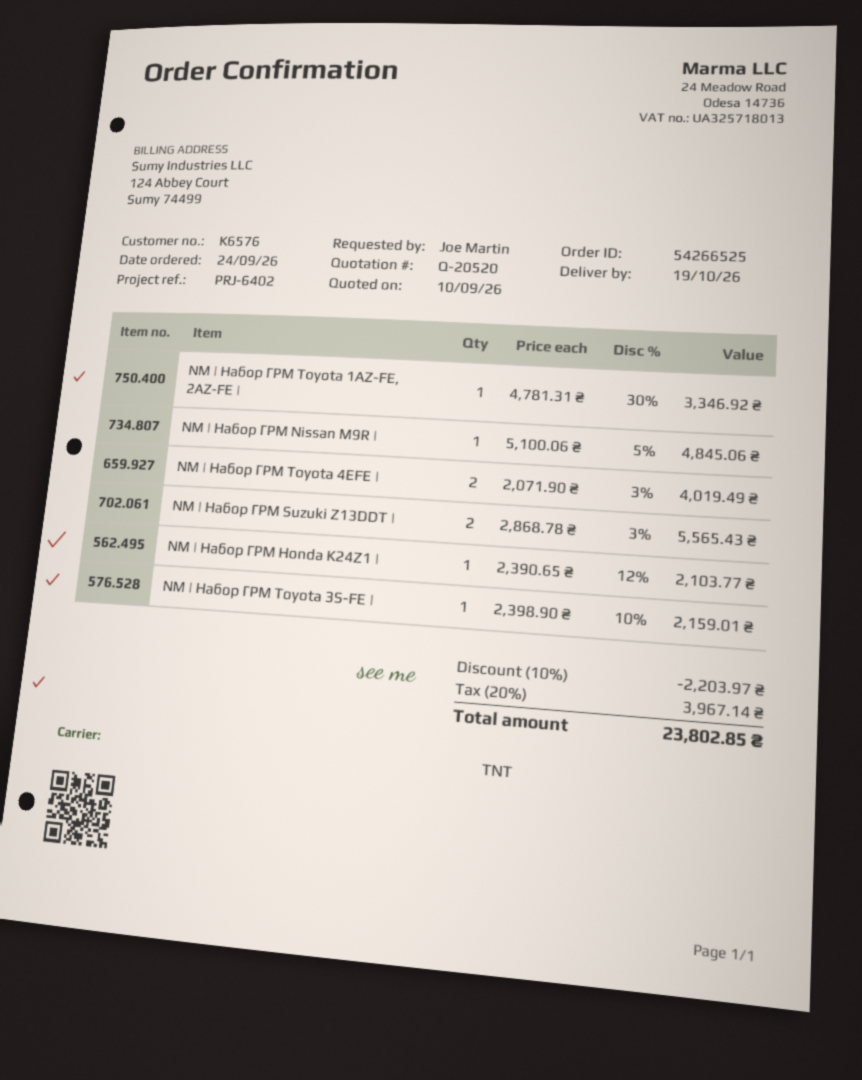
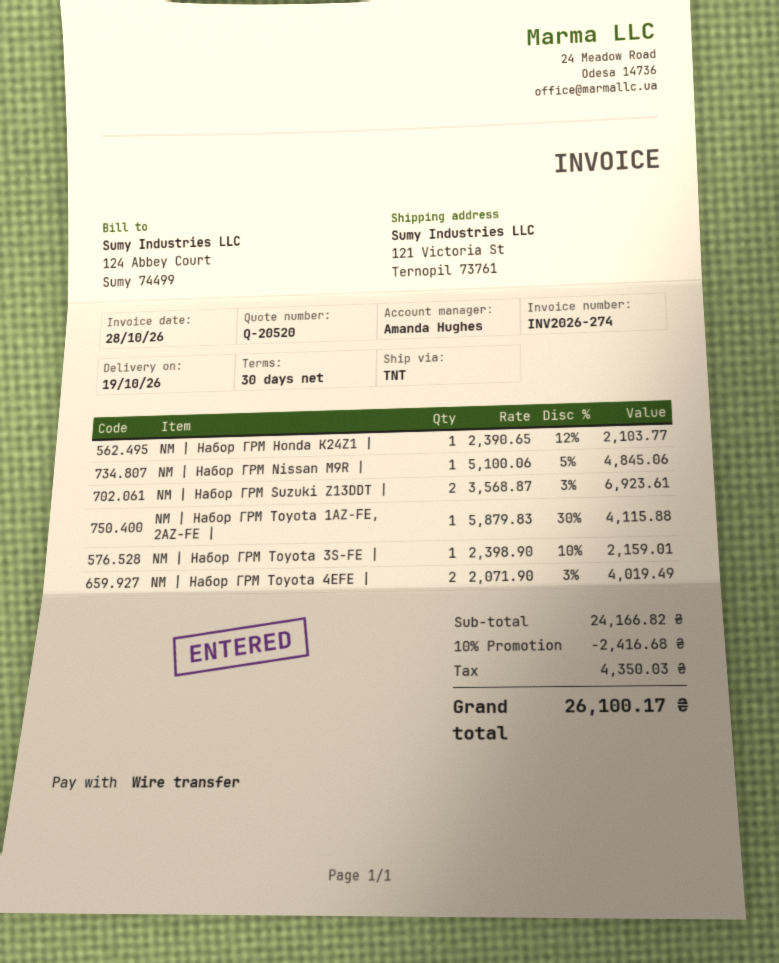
NM | Набор ГРМ Toyota 1AZ-FE, 2AZ-FE |: 1 x 4781.31 - 30% = 3346.92 -> 1 x 5879.83 - 30% = 4115.88
NM | Набор ГРМ Suzuki Z13DDT |: 2 x 2868.78 - 3% = 5565.43 -> 2 x 3568.87 - 3% = 6923.61
discount: 10% = 2203.97 -> 10% = 2416.68
tax: 3967.14 -> 4350.03
total: 23802.85 -> 26100.17

